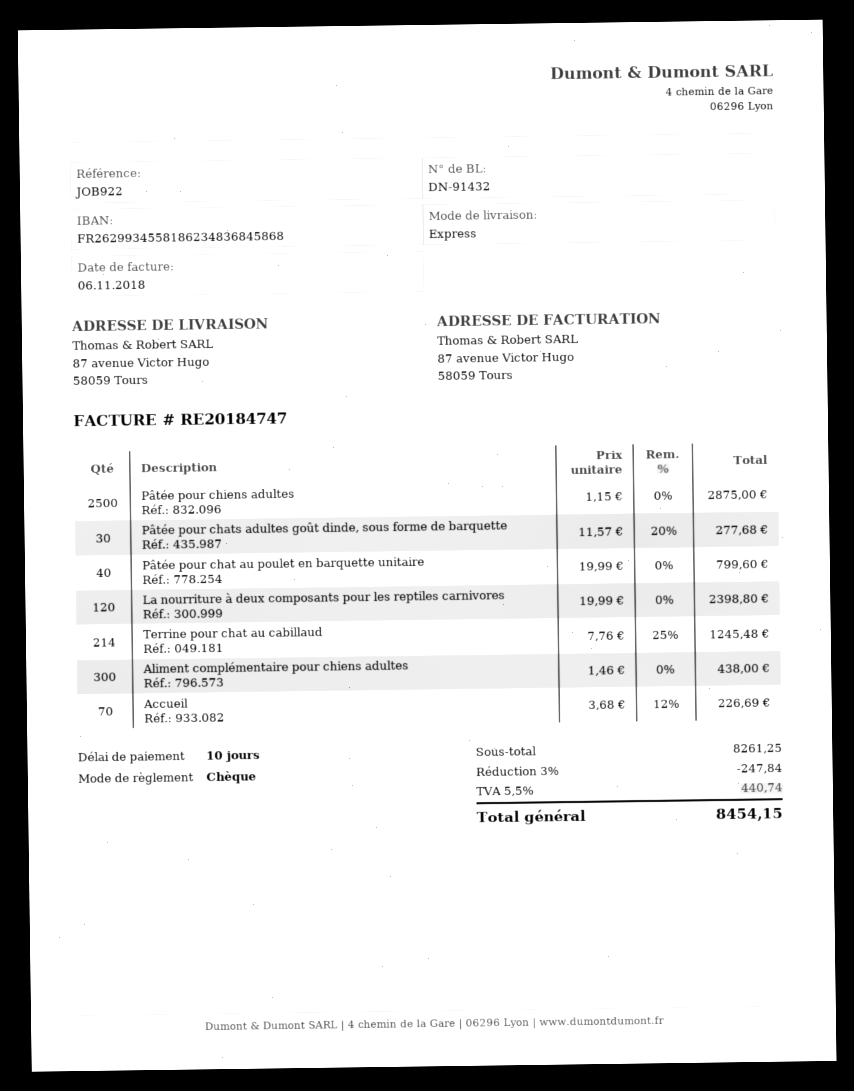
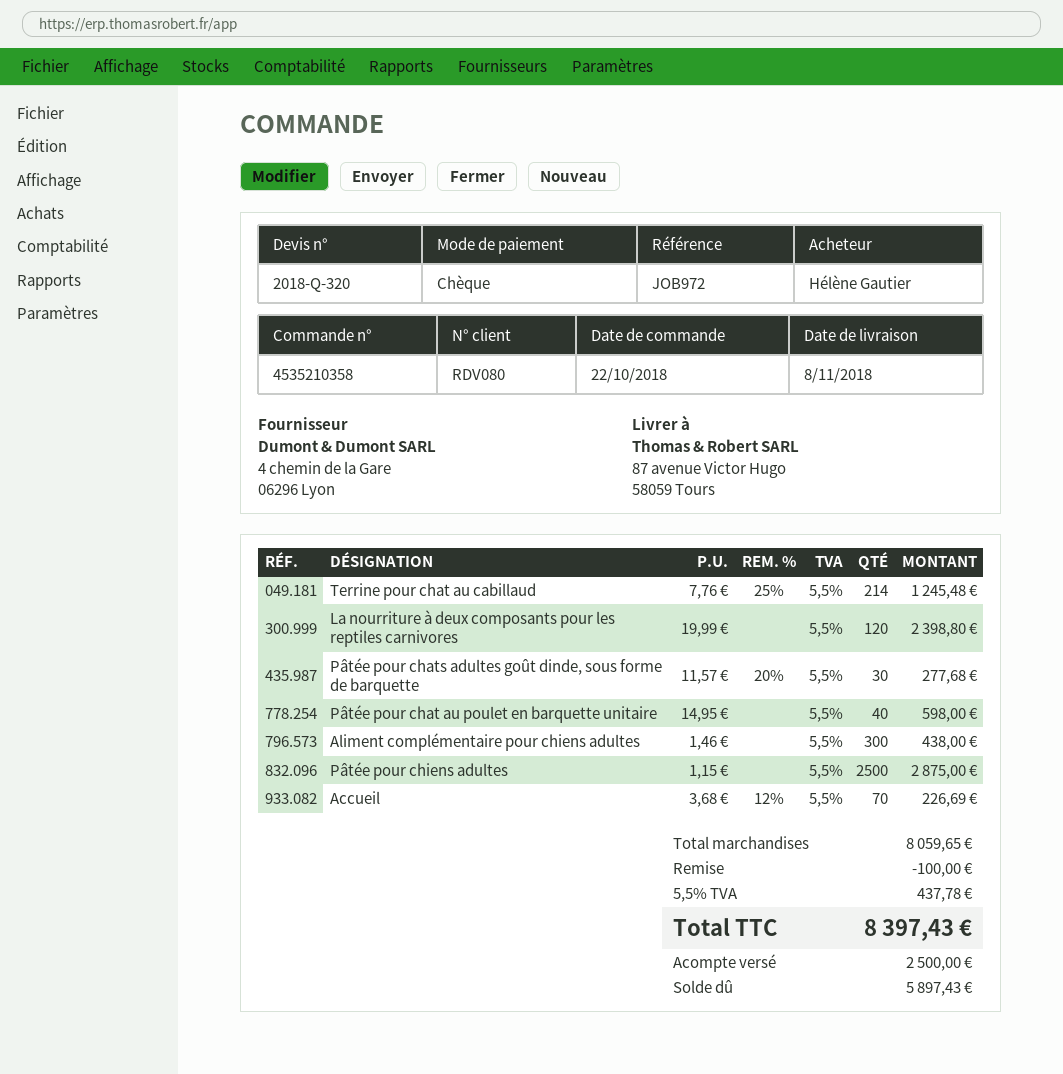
reference: JOB922 -> JOB972
Pâtée pour chat au poulet en barquette unitaire: 40 x 19.99 = 799.60 -> 40 x 14.95 = 598.00
subtotal: 8261.25 -> 8059.65
discount: 247.84 -> 100.00
tax: 5.5% = 440.74 -> 5.5% = 437.78
total: 8454.15 -> 8397.43

